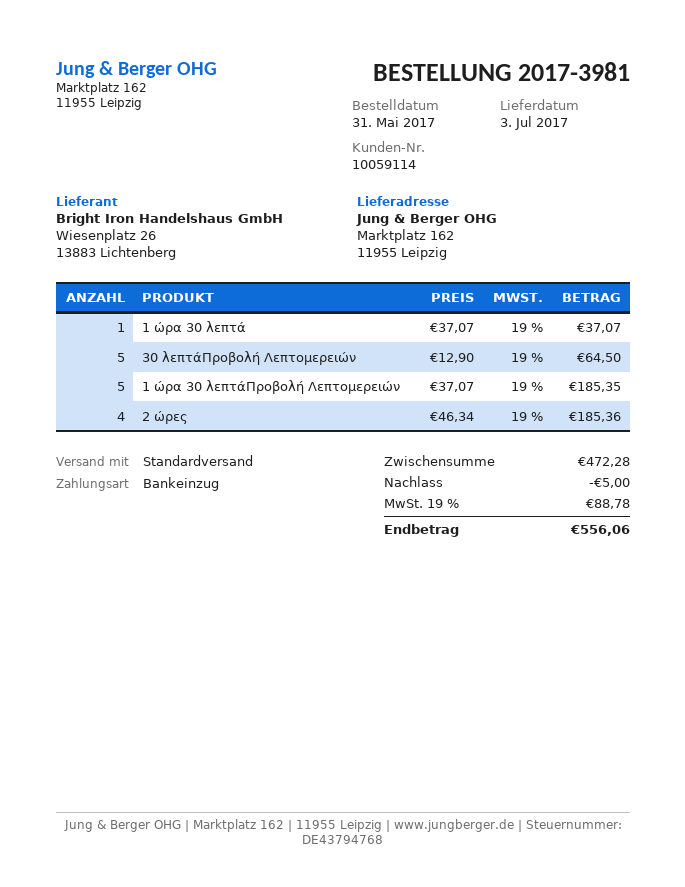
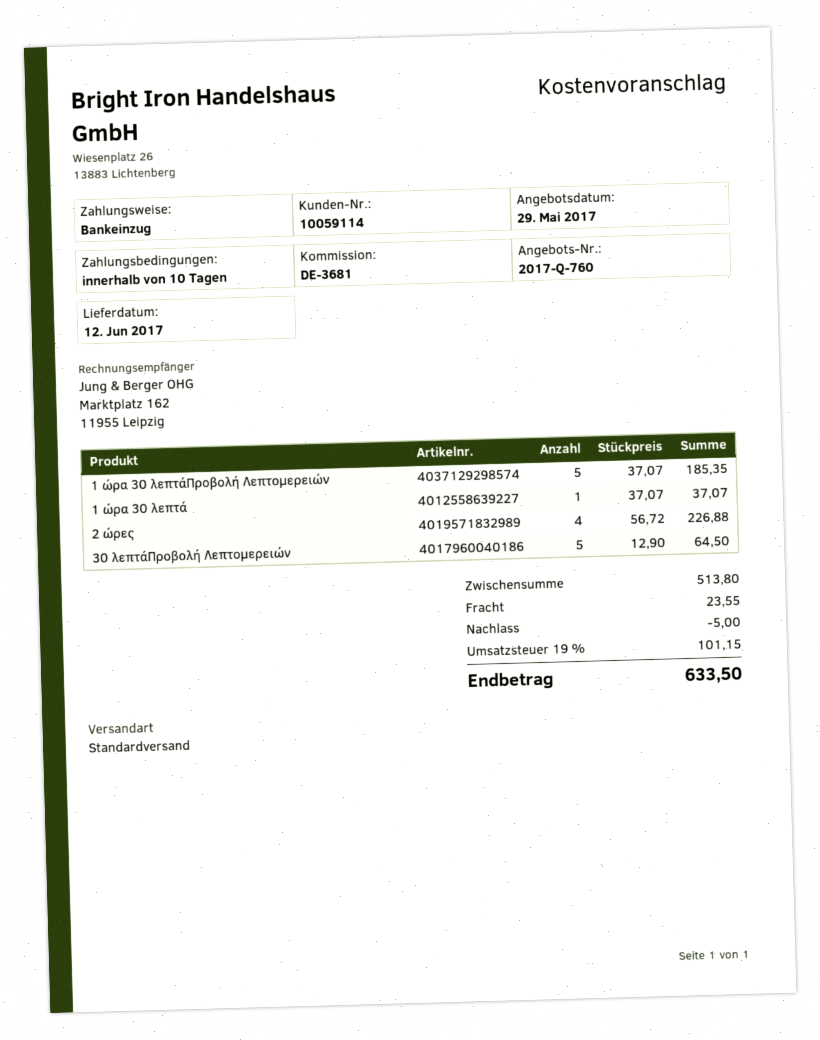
delivery date: 2017-07-03 -> 2017-06-12
2 ώρες: 4 x 46.34 = 185.36 -> 4 x 56.72 = 226.88
subtotal: 472.28 -> 513.80
shipping: none -> 23.55
tax: 19% = 88.78 -> 19% = 101.15
total: 556.06 -> 633.50

